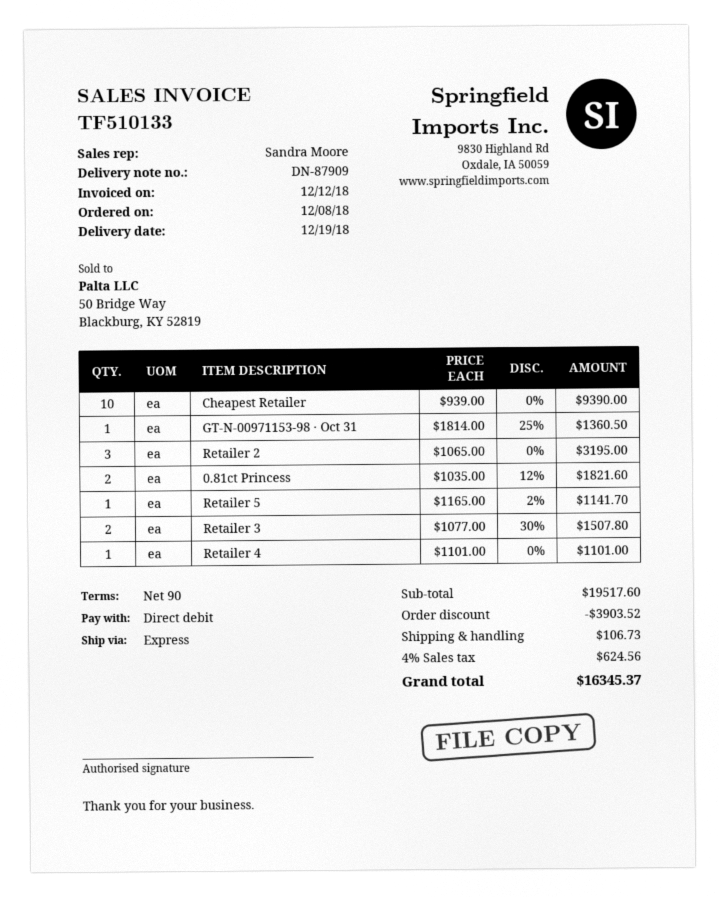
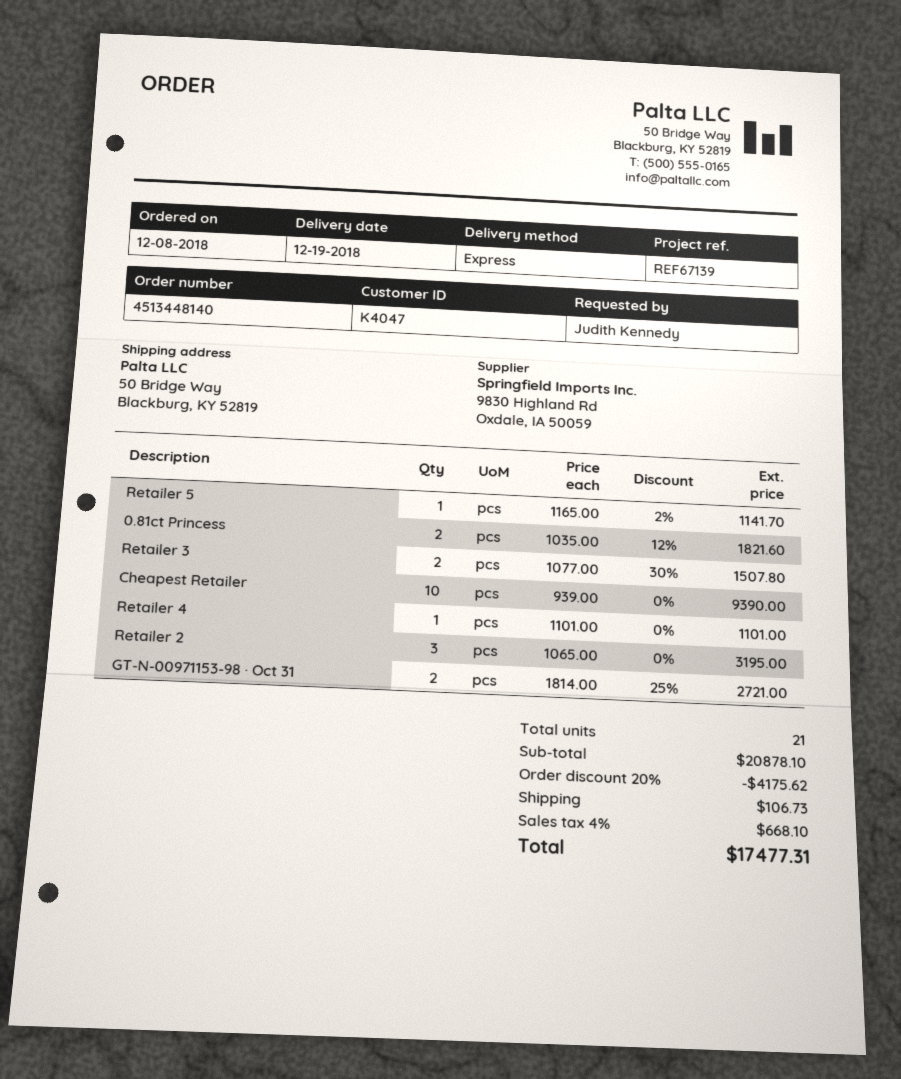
GT-N-00971153-98 · Oct 31: 1 x 1814.00 - 25% = 1360.50 -> 2 x 1814.00 - 25% = 2721.00
subtotal: 19517.60 -> 20878.10
discount: 3903.52 -> 4175.62
tax: 4% = 624.56 -> 4% = 668.10
total: 16345.37 -> 17477.31

